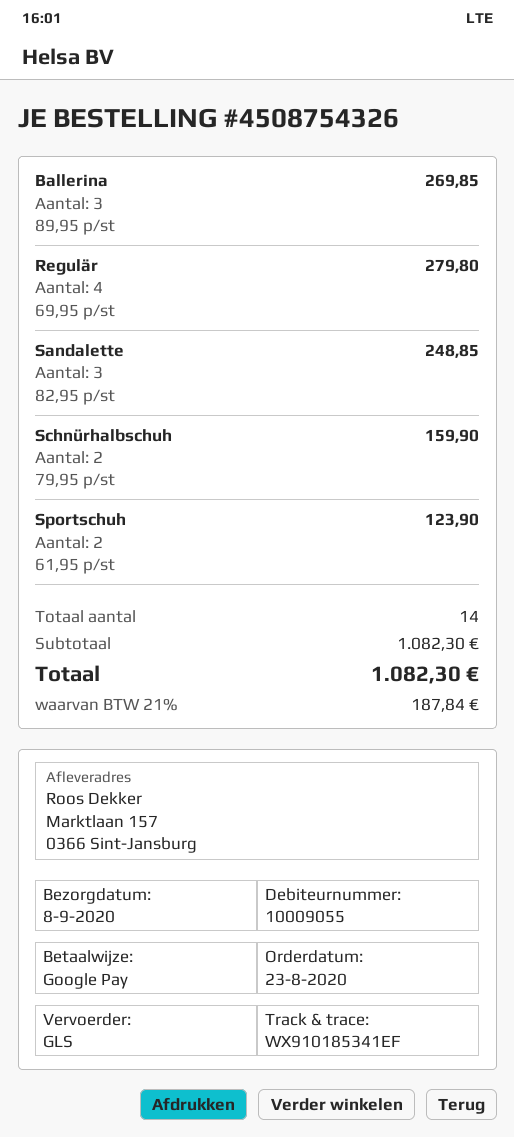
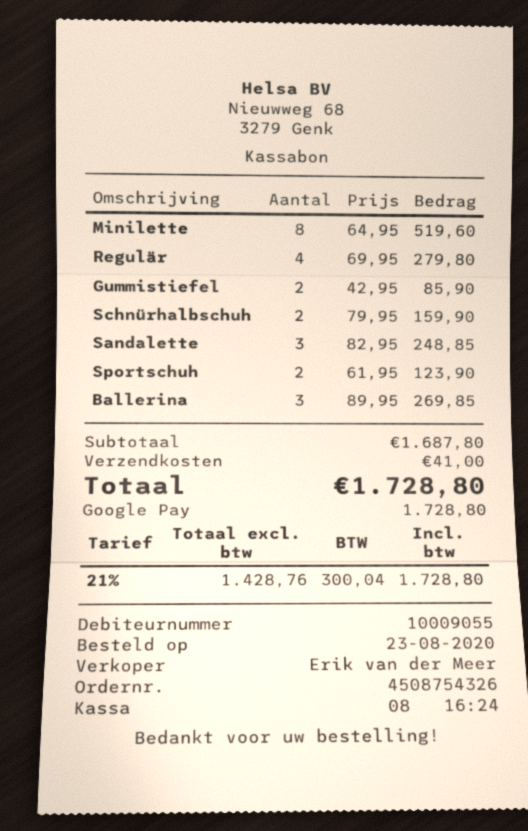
Minilette: none -> 8 x 64.95 = 519.60
Gummistiefel: none -> 2 x 42.95 = 85.90
subtotal: 1082.30 -> 1687.80
shipping: none -> 41.00
tax: 21% = 187.84 -> 21% = 300.04
total: 1082.30 -> 1728.80

